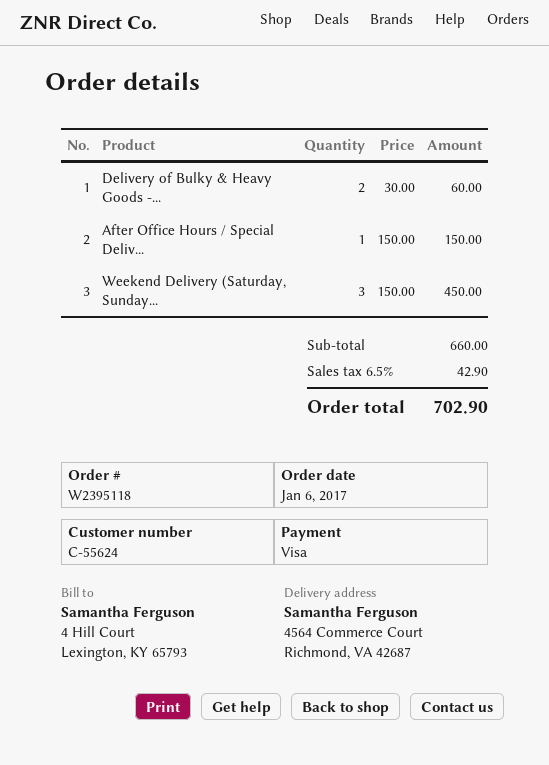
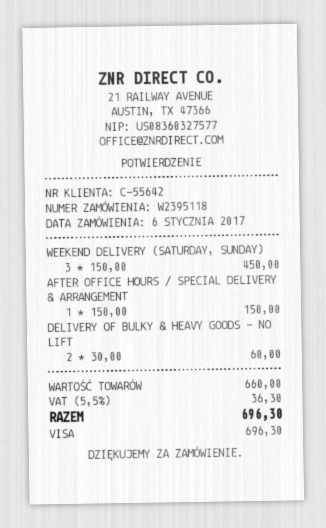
customer number: C-55624 -> C-55642
tax: 6.5% = 42.90 -> 5.5% = 36.30
total: 702.90 -> 696.30

